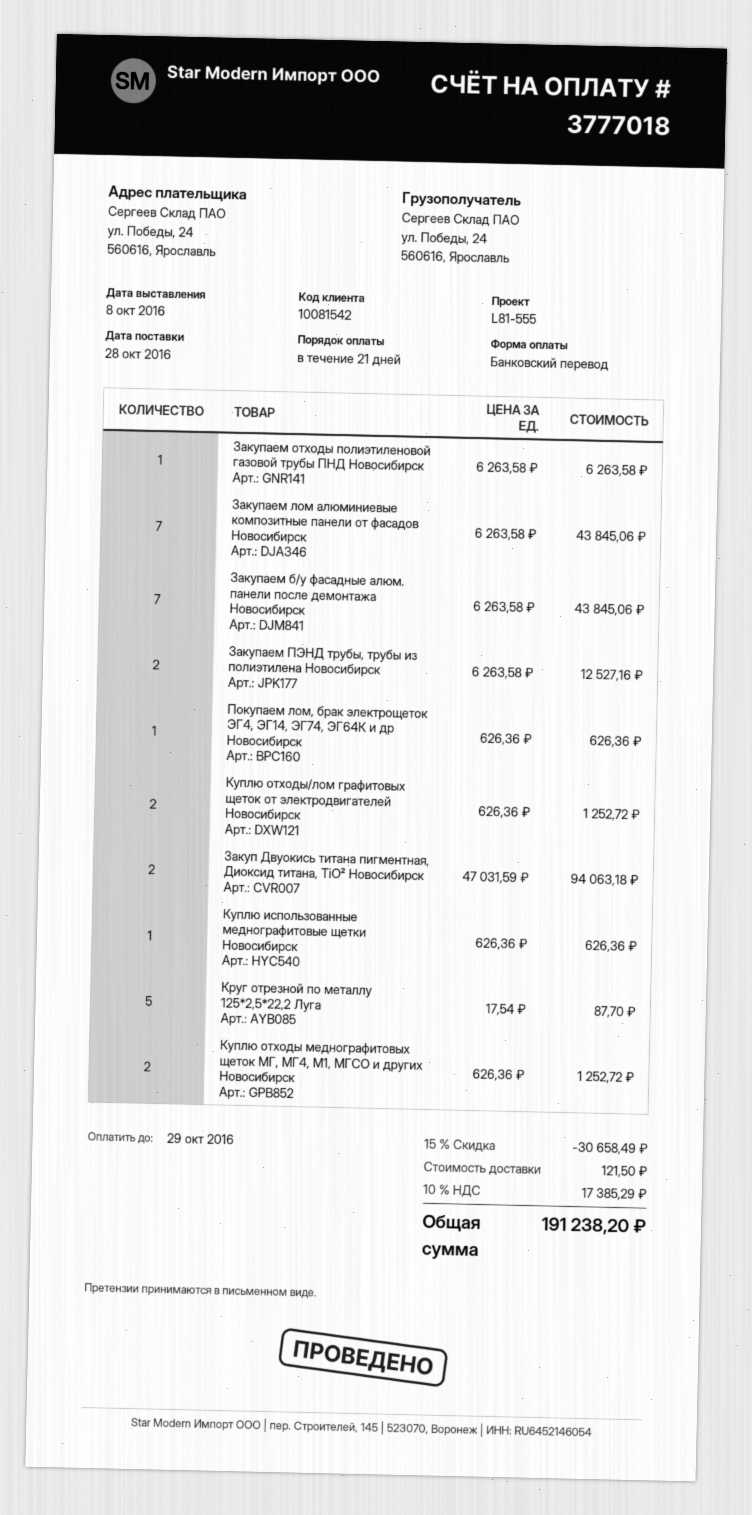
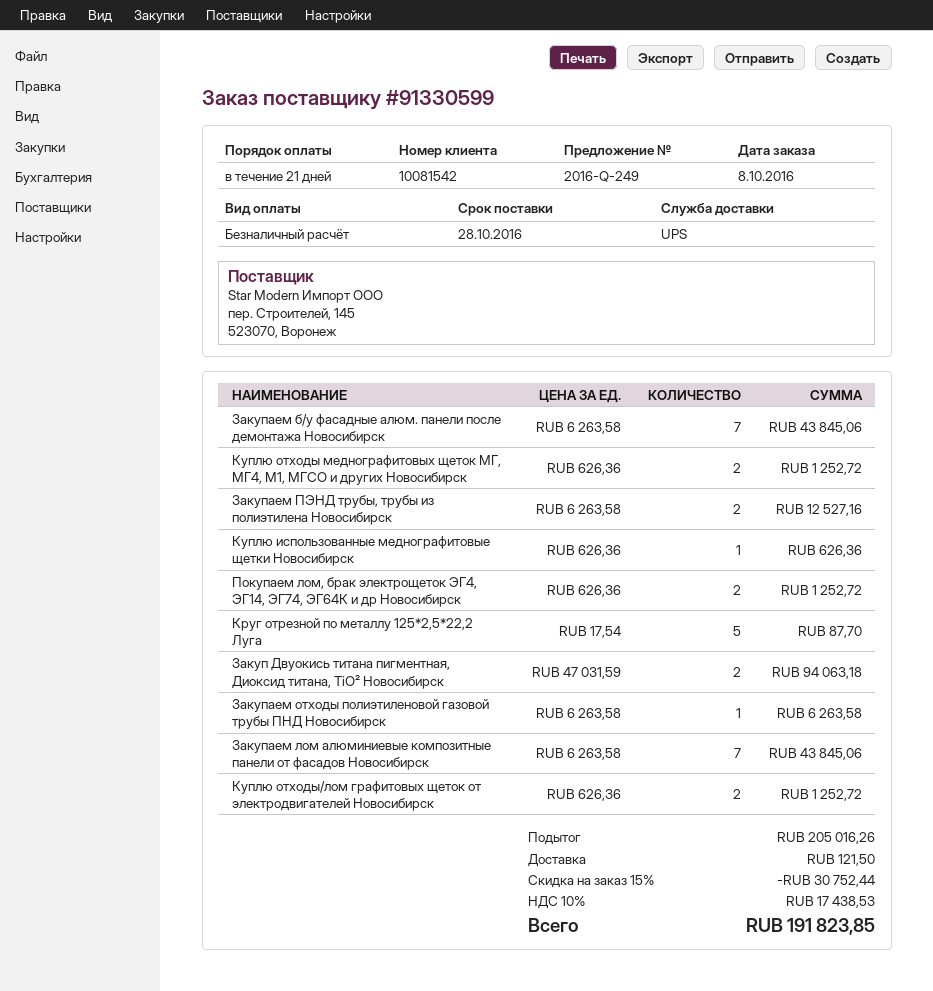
Покупаем лом, брак электрощеток ЭГ4, ЭГ14, ЭГ74, ЭГ64К и др Новосибирск: 1 x 626.36 = 626.36 -> 2 x 626.36 = 1252.72
discount: 15% = 30658.49 -> 15% = 30752.44
tax: 10% = 17385.29 -> 10% = 17438.53
total: 191238.20 -> 191823.85

